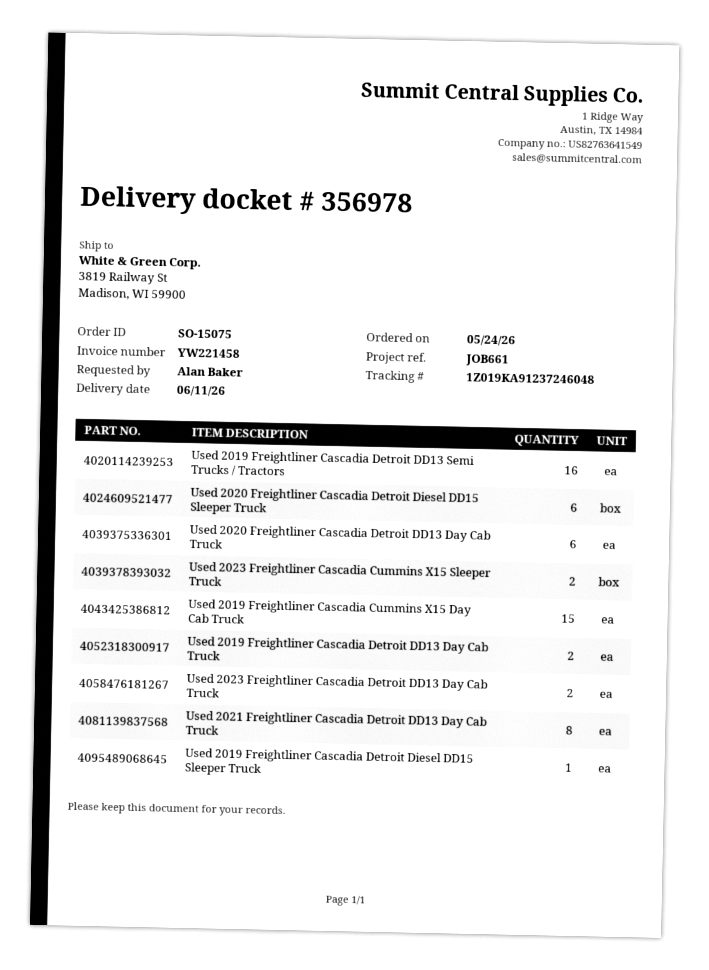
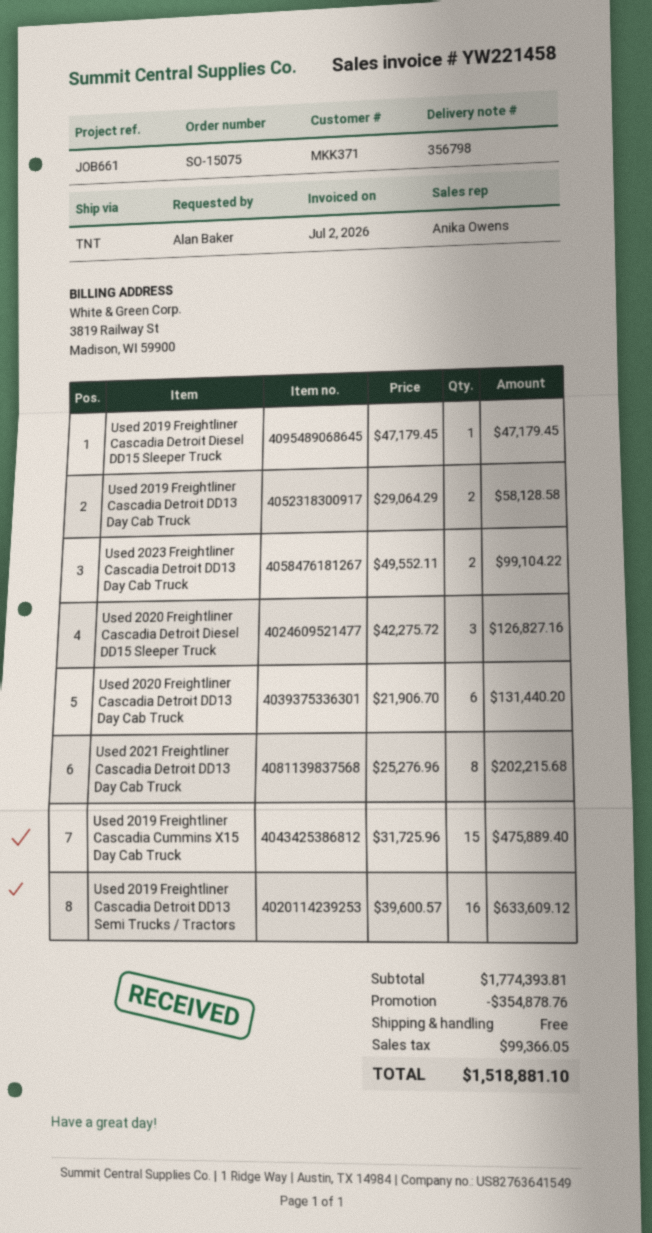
delivery note number: 356978 -> 356798
Used 2020 Freightliner Cascadia Detroit Diesel DD15 Sleeper Truck: 6 -> 3
Used 2023 Freightliner Cascadia Cummins X15 Sleeper Truck: 2 -> none

